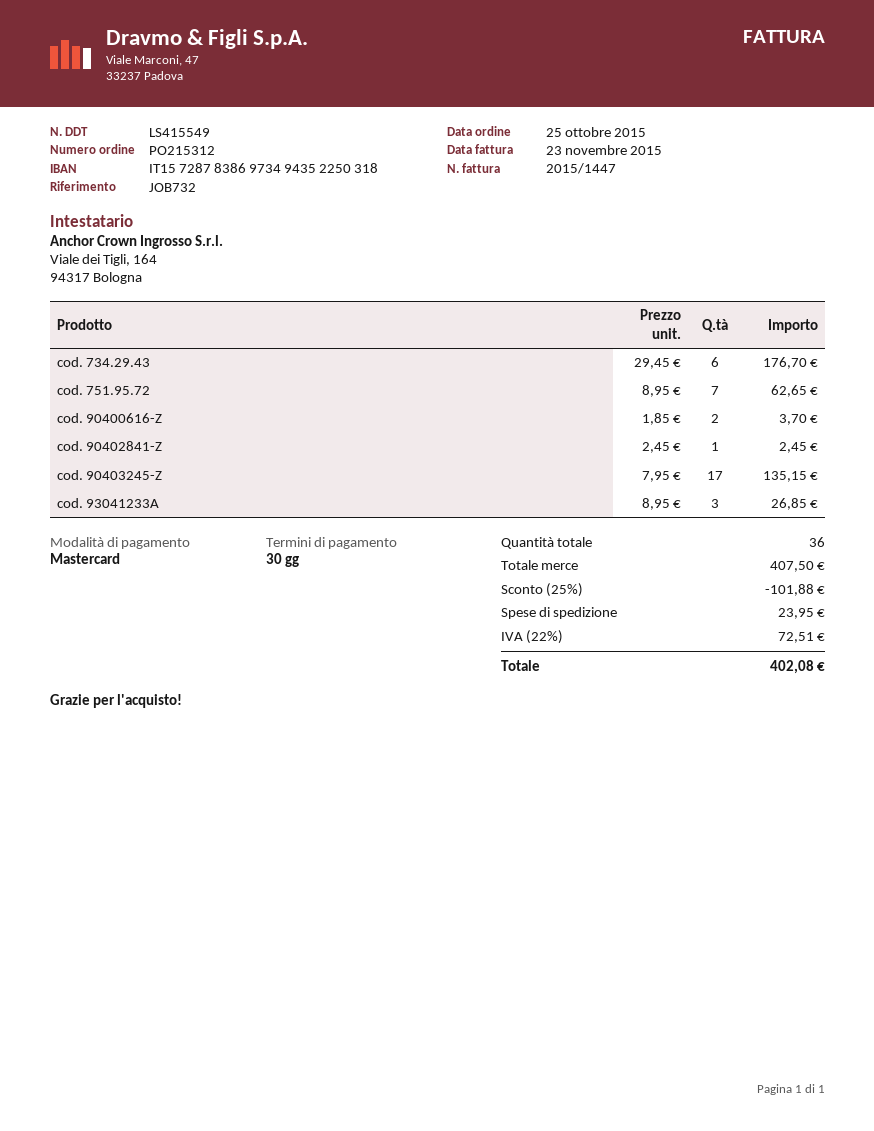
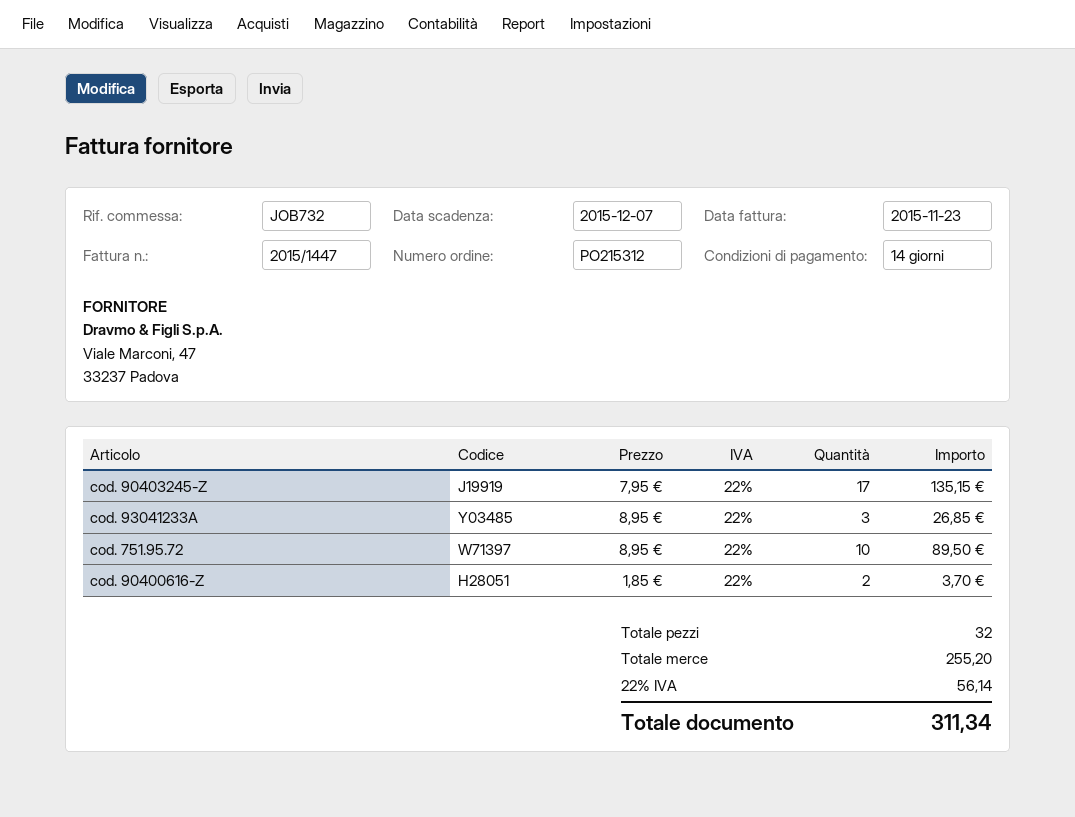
payment terms: 30 days -> 14 days
cod. 734.29.43: 6 x 29.45 = 176.70 -> none
cod. 751.95.72: 7 x 8.95 = 62.65 -> 10 x 8.95 = 89.50
cod. 90402841-Z: 1 x 2.45 = 2.45 -> none
total quantity: 36 -> 32
subtotal: 407.50 -> 255.20
discount: 25% = 101.88 -> none
shipping: 23.95 -> none
tax: 22% = 72.51 -> 22% = 56.14
total: 402.08 -> 311.34

